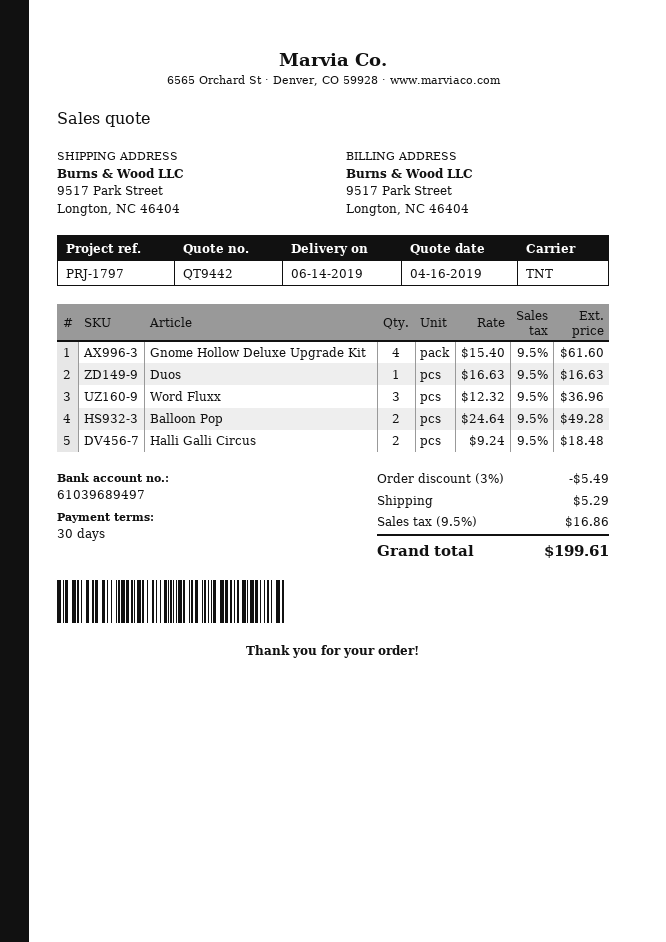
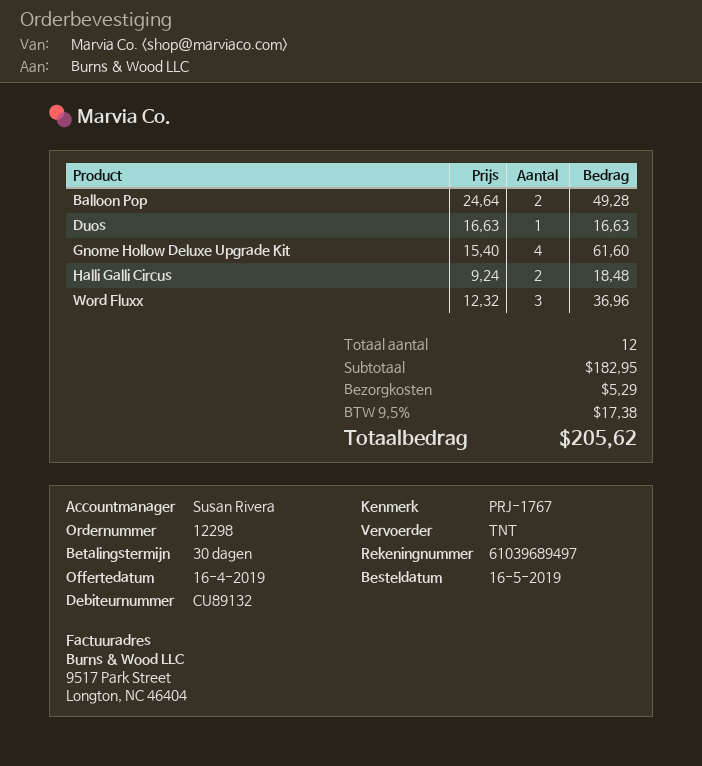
reference: PRJ-1797 -> PRJ-1767
discount: 3% = 5.49 -> none
tax: 9.5% = 16.86 -> 9.5% = 17.38
total: 199.61 -> 205.62

